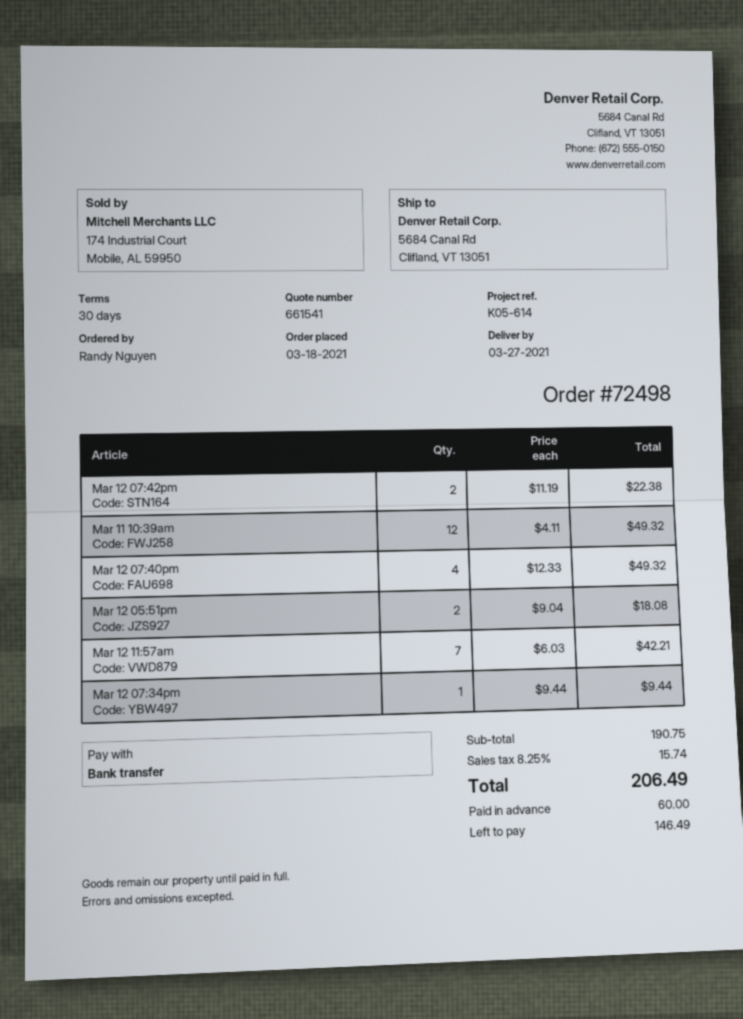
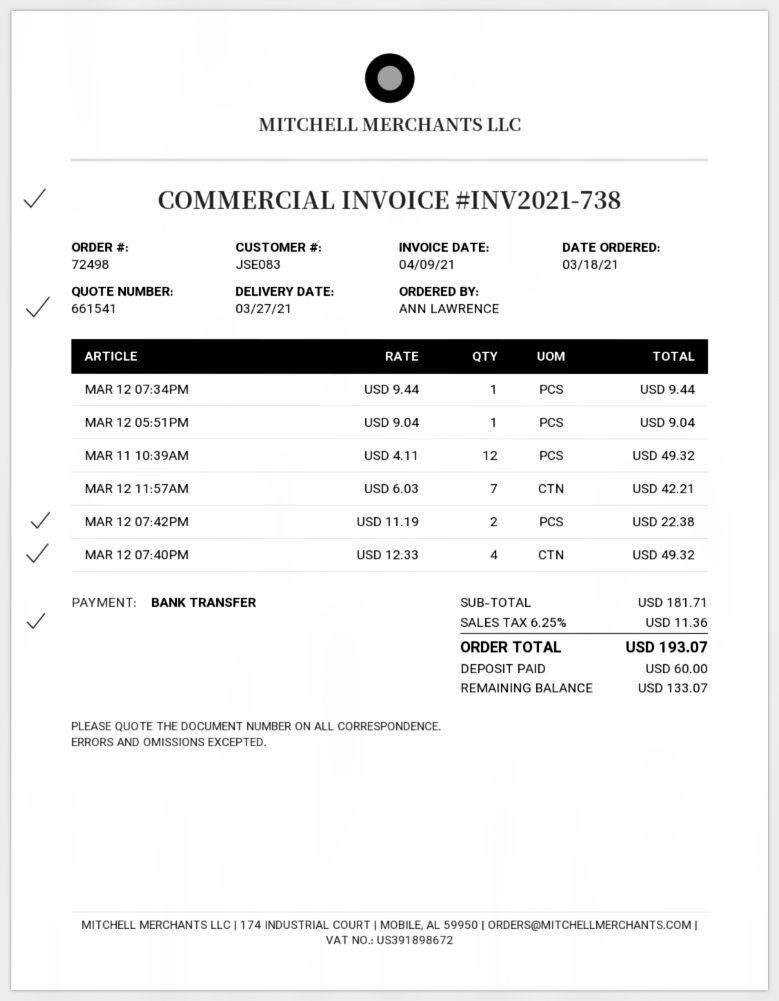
ordered by: Randy Nguyen -> ANN LAWRENCE
Mar 12 05:51pm: 2 x 9.04 = 18.08 -> 1 x 9.04 = 9.04
subtotal: 190.75 -> 181.71
tax: 8.25% = 15.74 -> 6.25% = 11.36
total: 206.49 -> 193.07
balance: 146.49 -> 133.07

